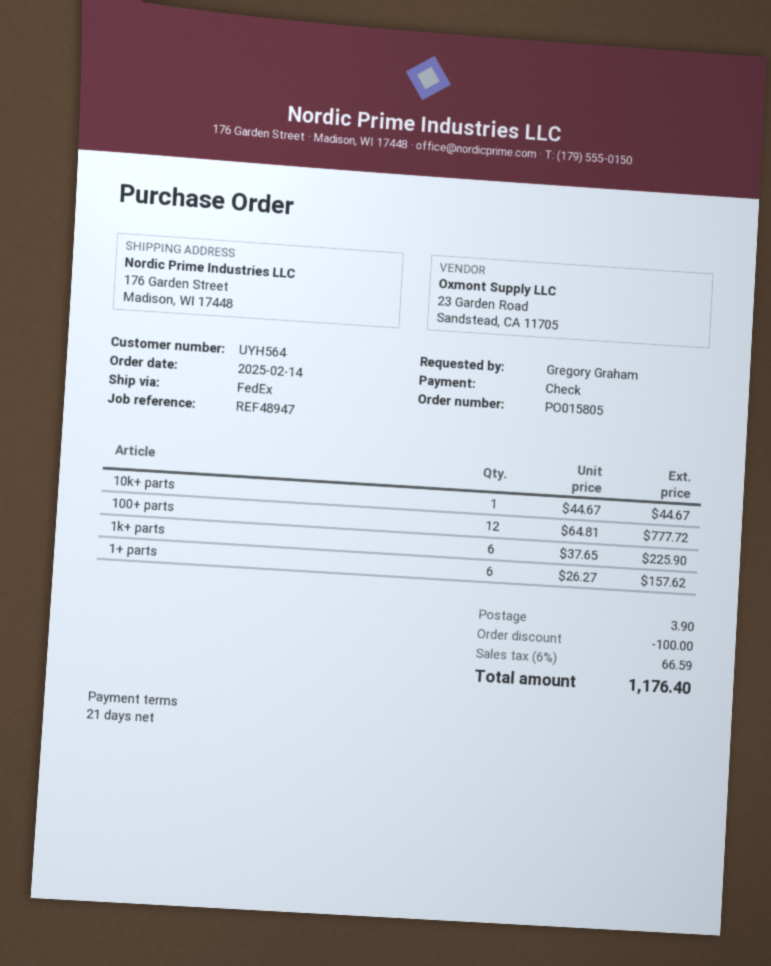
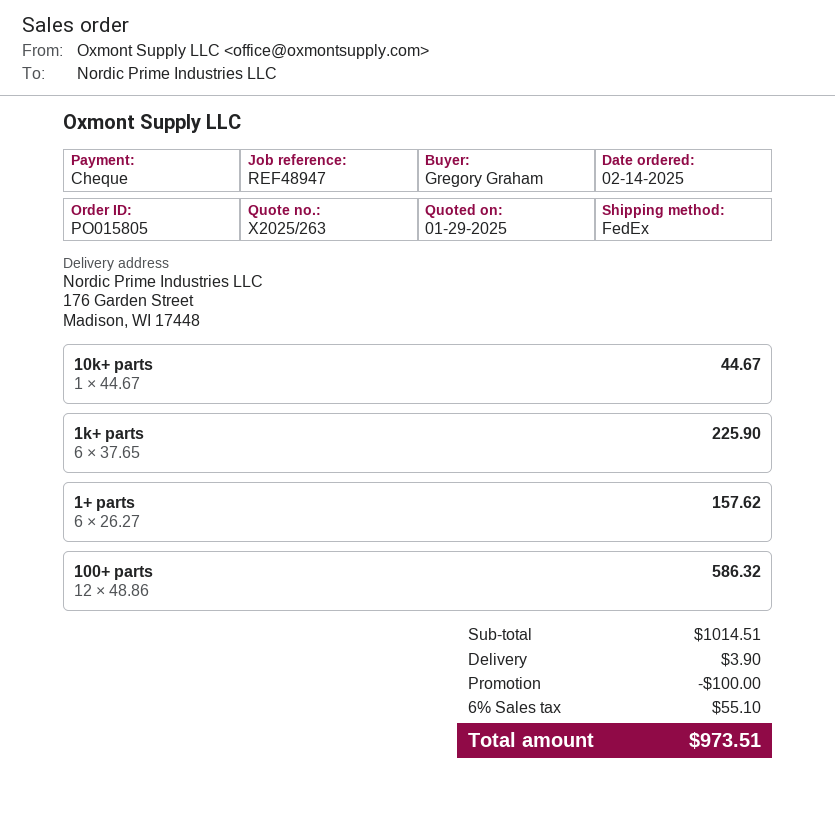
100+ parts: 12 x 64.81 = 777.72 -> 12 x 48.86 = 586.32
tax: 6% = 66.59 -> 6% = 55.10
total: 1176.40 -> 973.51

